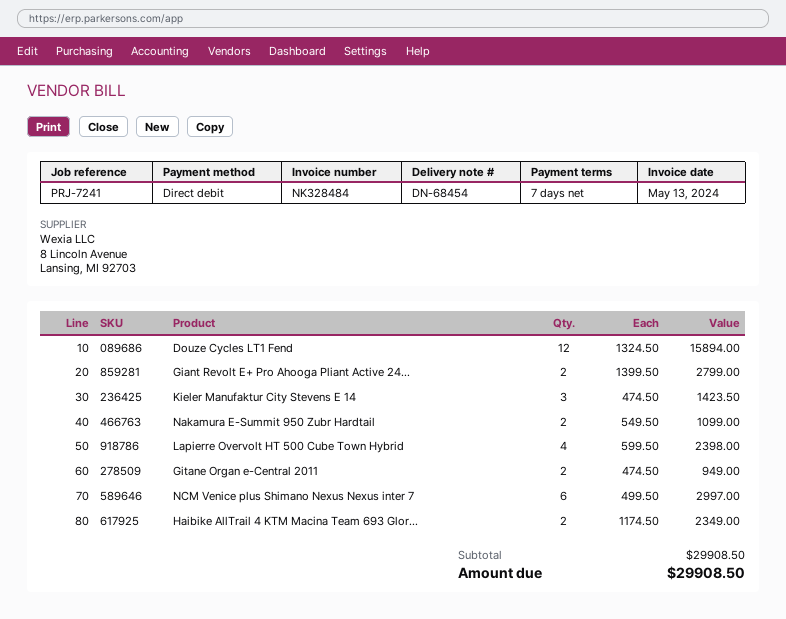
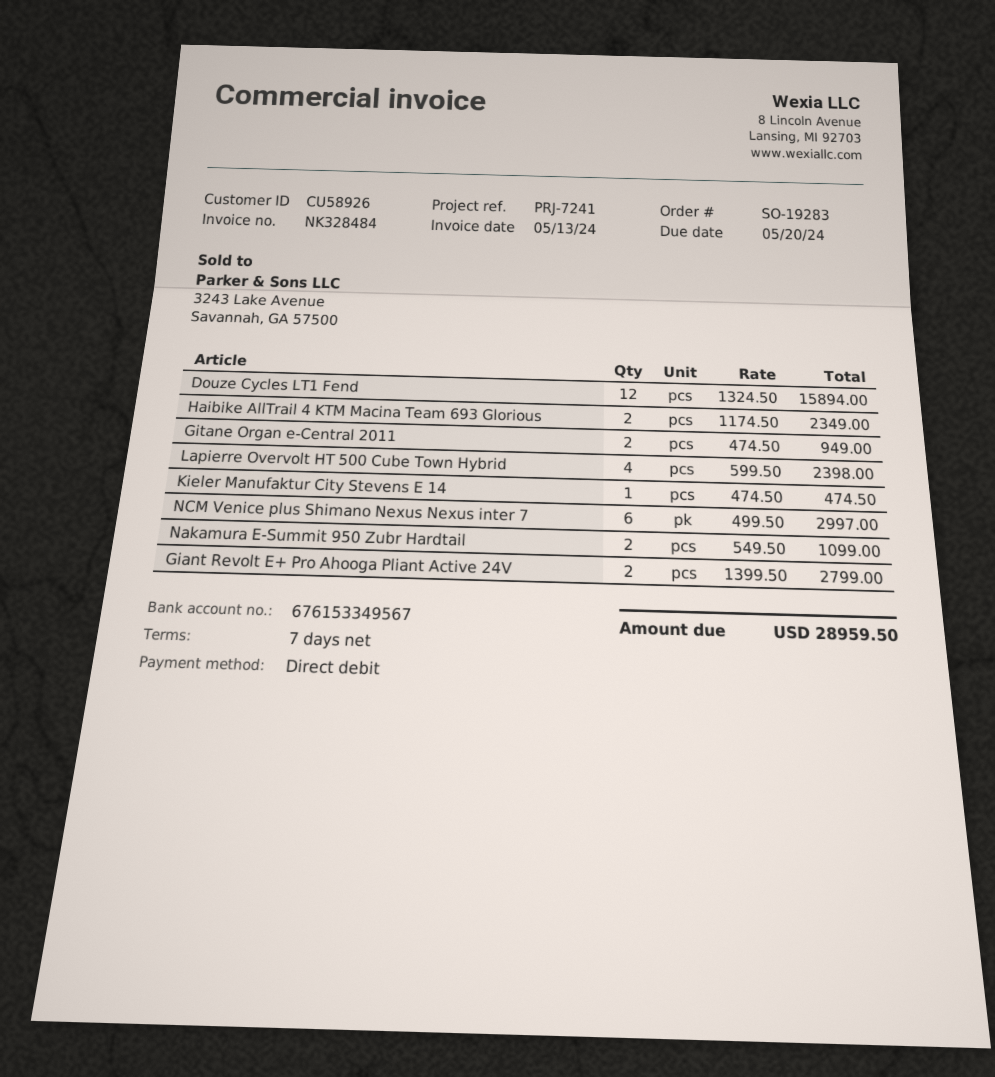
Kieler Manufaktur City Stevens E 14: 3 x 474.50 = 1423.50 -> 1 x 474.50 = 474.50
total: 29908.50 -> 28959.50

